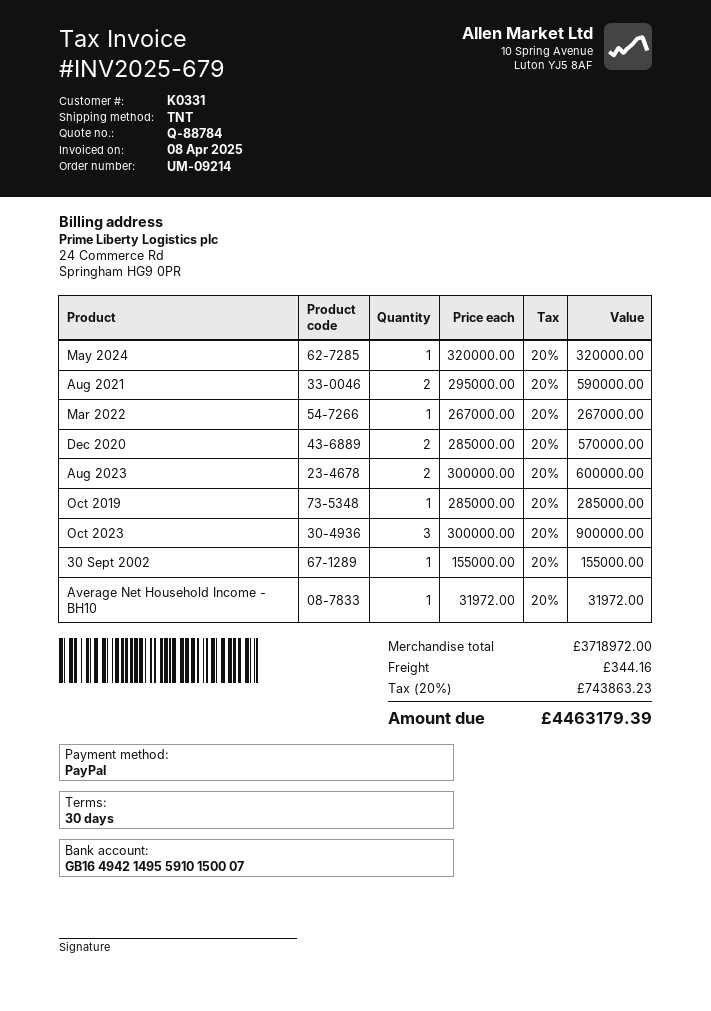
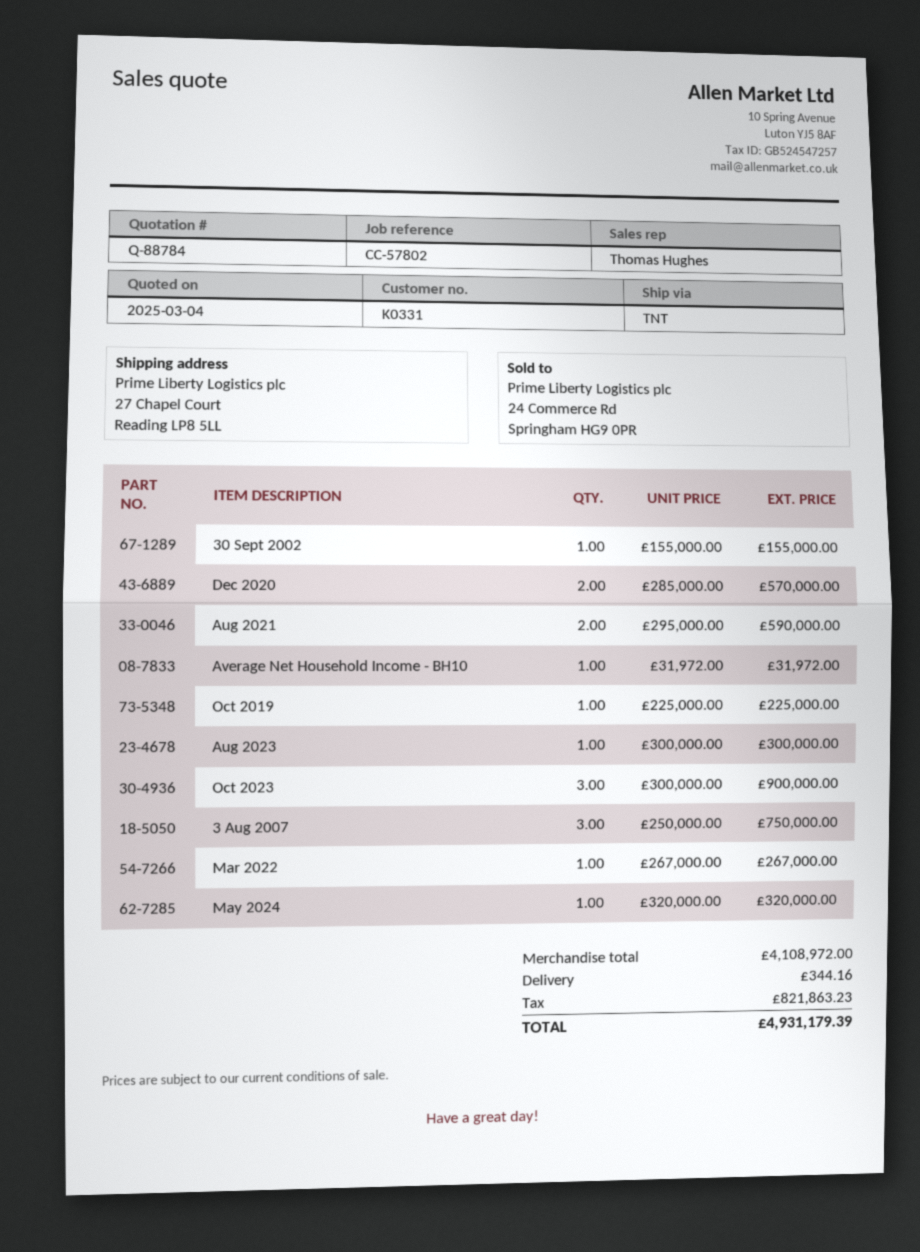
Aug 2023: 2 x 300000.00 = 600000.00 -> 1 x 300000.00 = 300000.00
Oct 2019: 1 x 285000.00 = 285000.00 -> 1 x 225000.00 = 225000.00
3 Aug 2007: none -> 3 x 250000.00 = 750000.00
subtotal: 3718972.00 -> 4108972.00
tax: 743863.23 -> 821863.23
total: 4463179.39 -> 4931179.39

